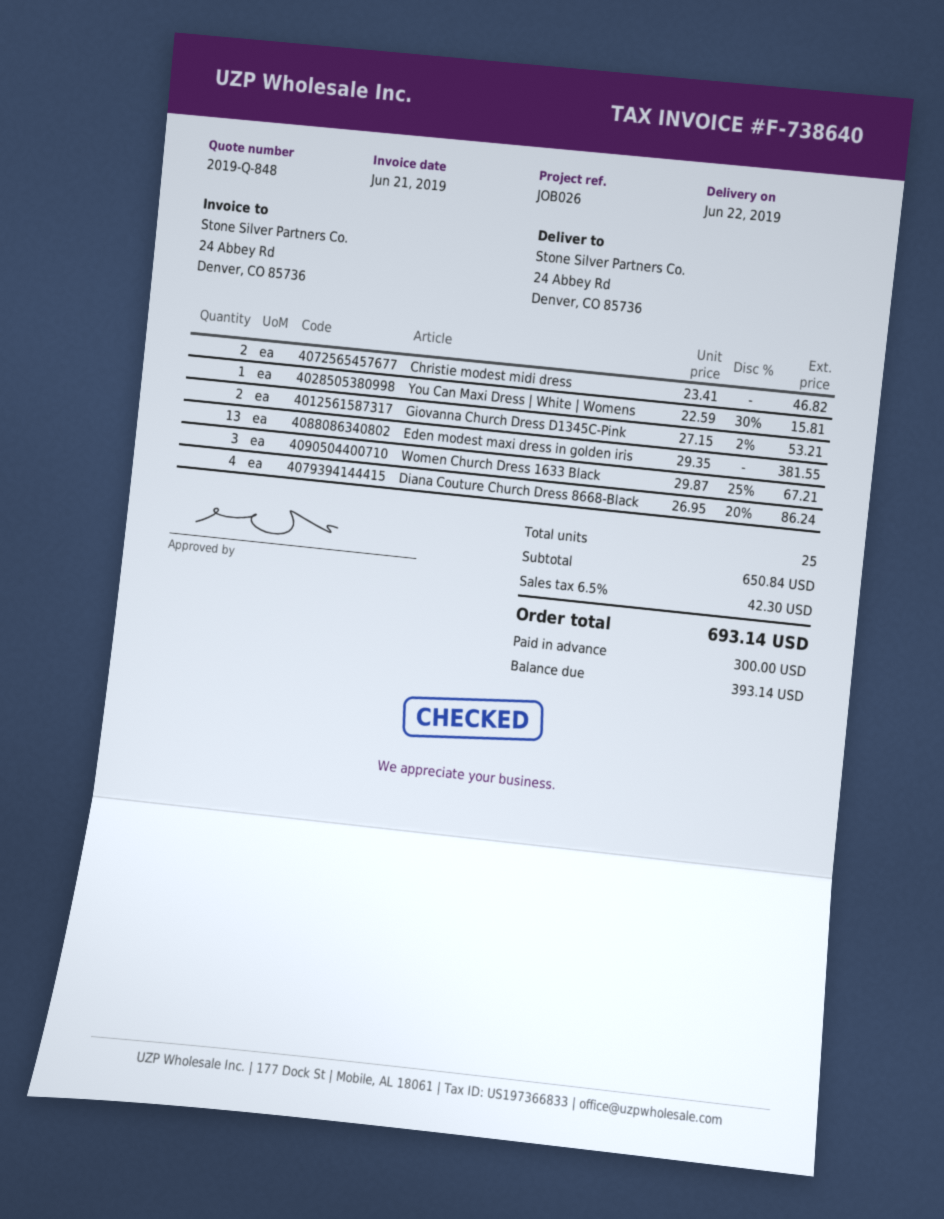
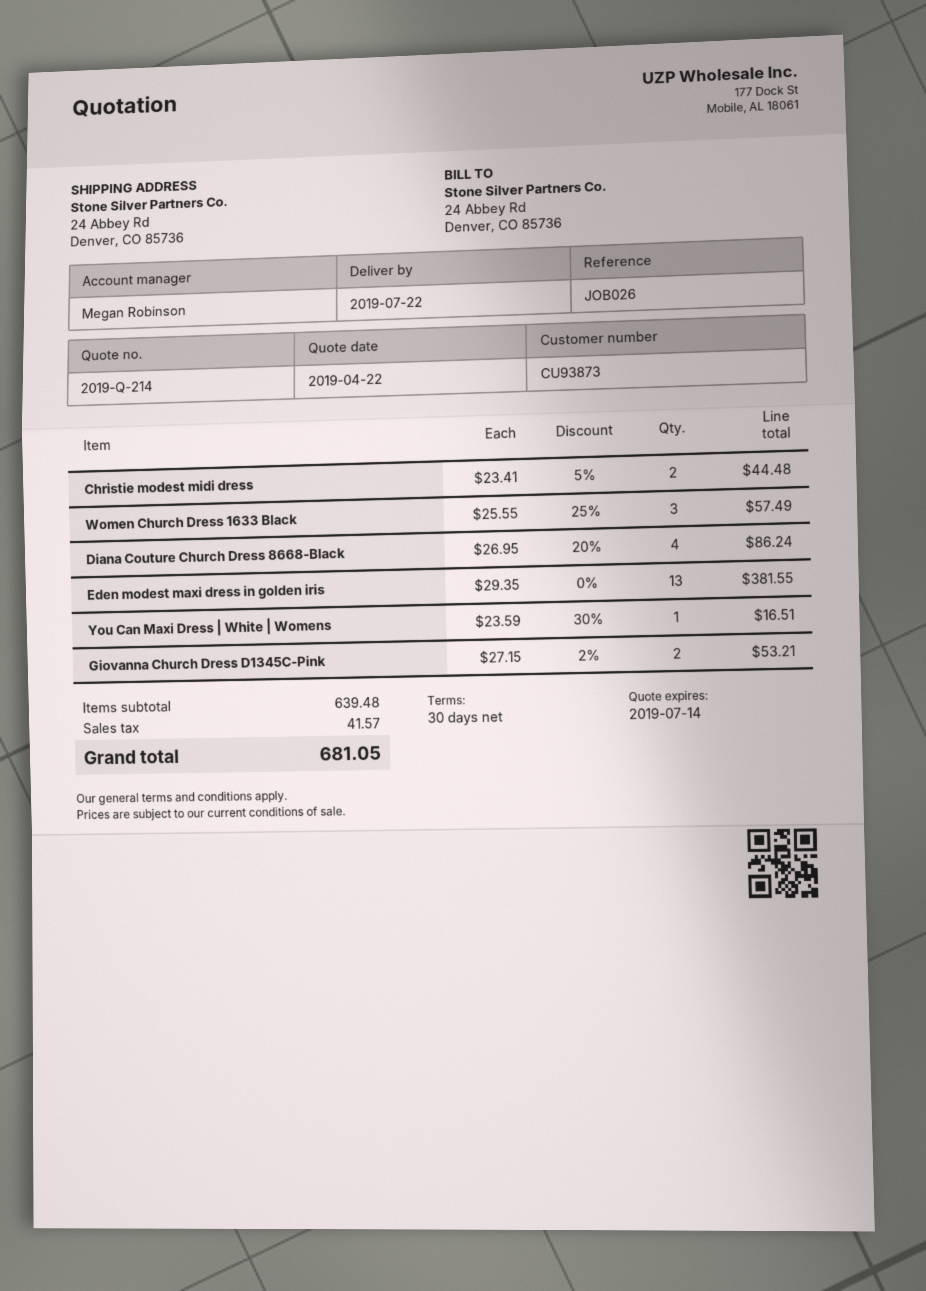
quote number: 2019-Q-848 -> 2019-Q-214
delivery date: 2019-06-22 -> 2019-07-22
Christie modest midi dress: 2 x 23.41 = 46.82 -> 2 x 23.41 - 5% = 44.48
You Can Maxi Dress | White | Womens: 1 x 22.59 - 30% = 15.81 -> 1 x 23.59 - 30% = 16.51
Women Church Dress 1633 Black: 3 x 29.87 - 25% = 67.21 -> 3 x 25.55 - 25% = 57.49
subtotal: 650.84 -> 639.48
tax: 42.30 -> 41.57
total: 693.14 -> 681.05

